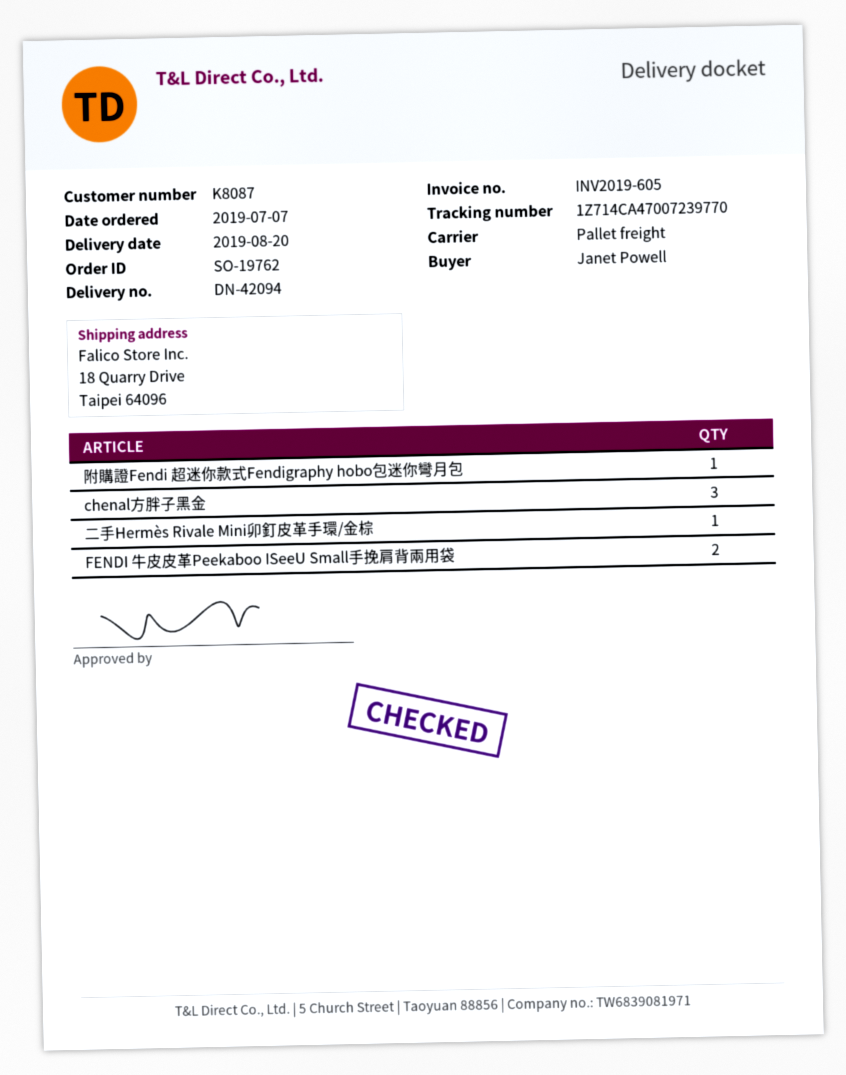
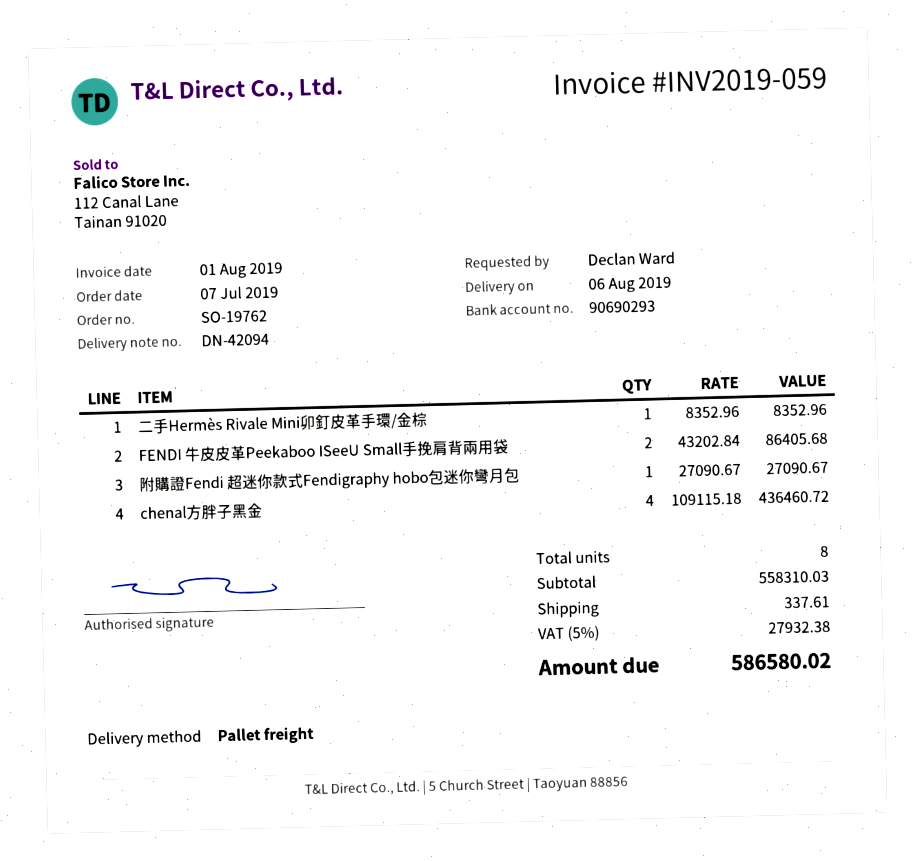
delivery date: 2019-08-20 -> 2019-08-06
invoice number: INV2019-605 -> INV2019-059
ordered by: Janet Powell -> Declan Ward
chenal方胖子黑金: 3 -> 4

